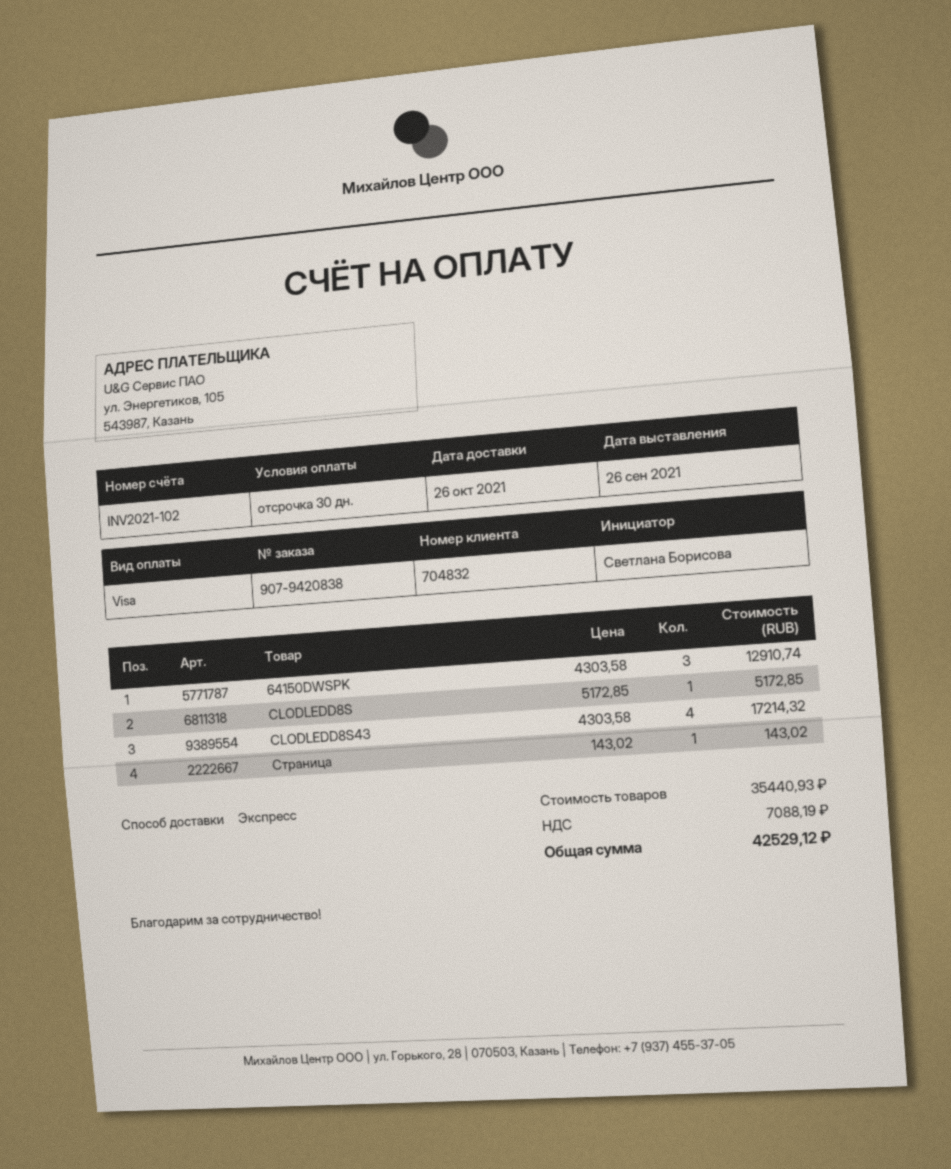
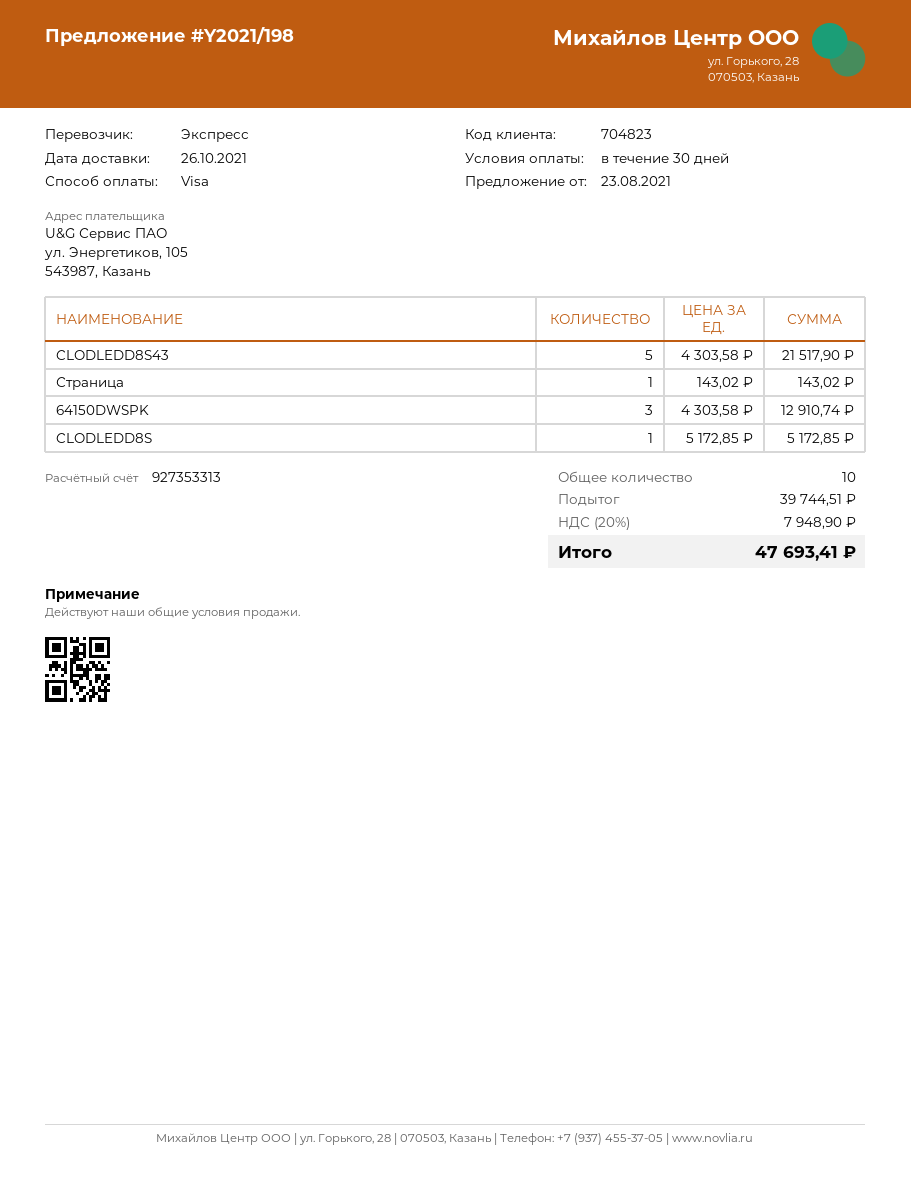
customer number: 704832 -> 704823
CLODLEDD8S43: 4 x 4303.58 = 17214.32 -> 5 x 4303.58 = 21517.90
subtotal: 35440.93 -> 39744.51
tax: 7088.19 -> 7948.90
total: 42529.12 -> 47693.41

